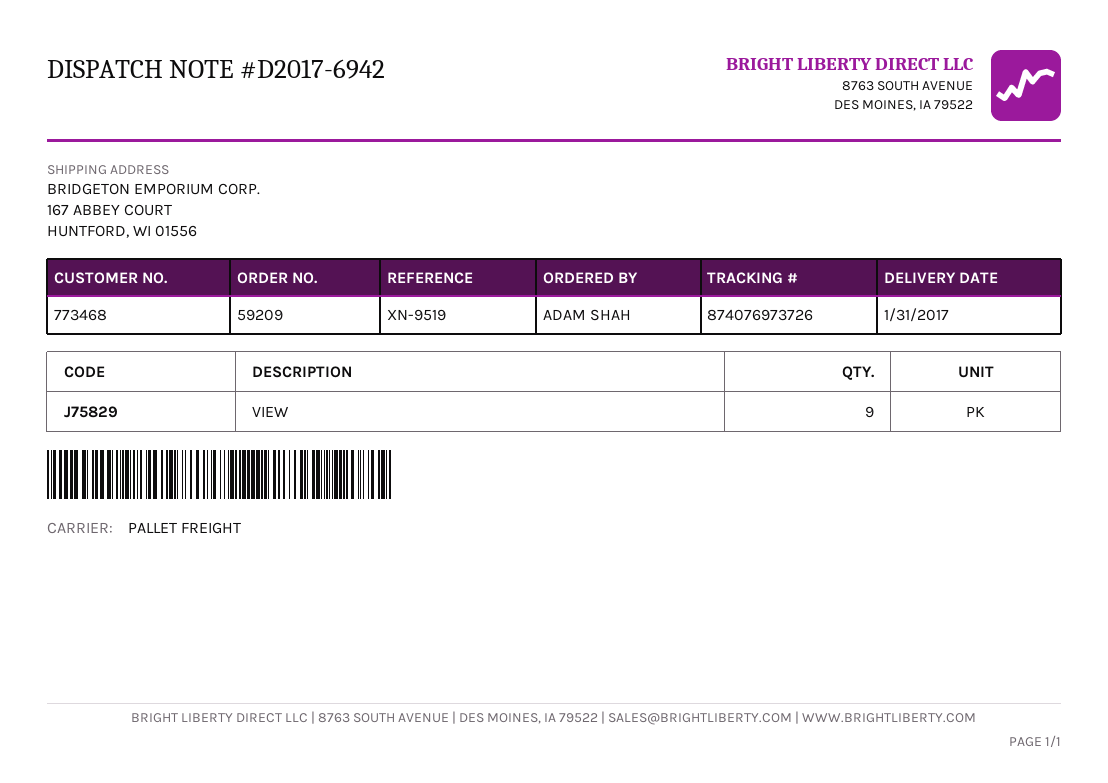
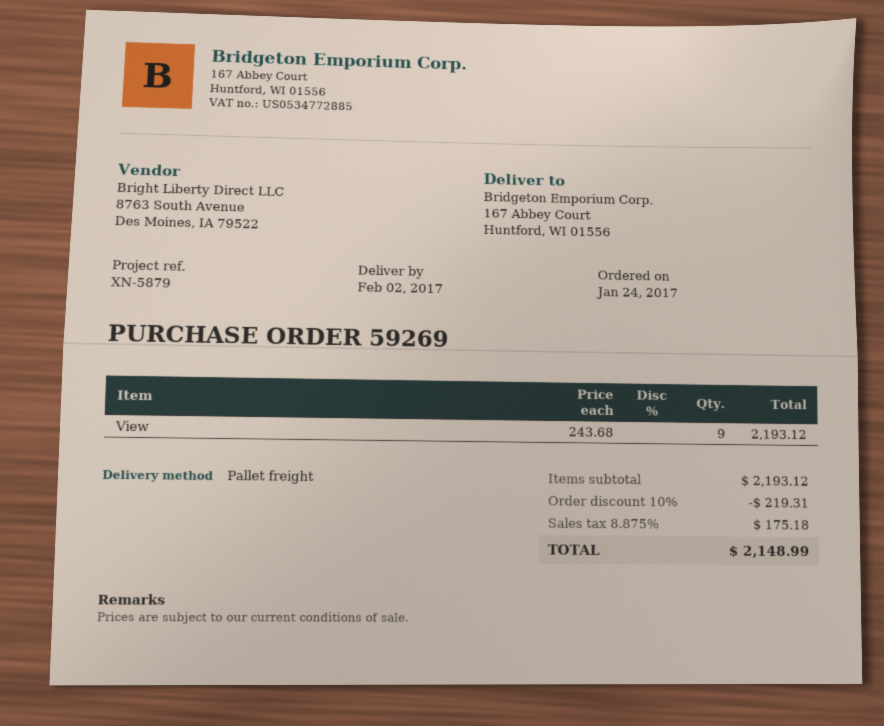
order number: 59209 -> 59269
delivery date: 2017-01-31 -> 2017-02-02
reference: XN-9519 -> XN-5879

